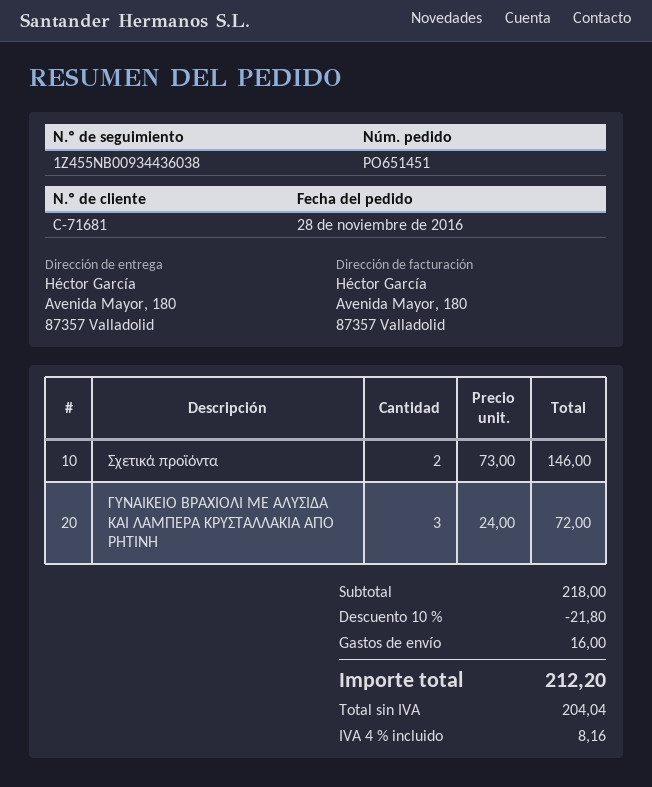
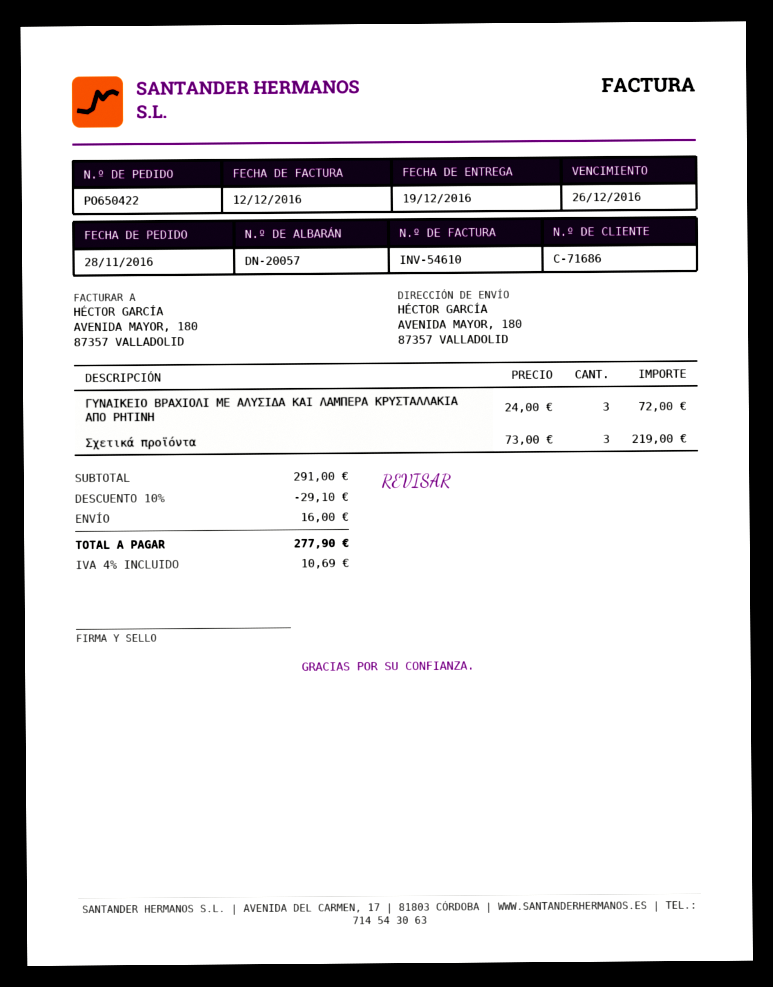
order number: PO651451 -> PO650422
customer number: C-71681 -> C-71686
Σχετικά προϊόντα: 2 x 73.00 = 146.00 -> 3 x 73.00 = 219.00
subtotal: 218.00 -> 291.00
discount: 10% = 21.80 -> 10% = 29.10
tax: 4% = 8.16 -> 4% = 10.69
total: 212.20 -> 277.90

